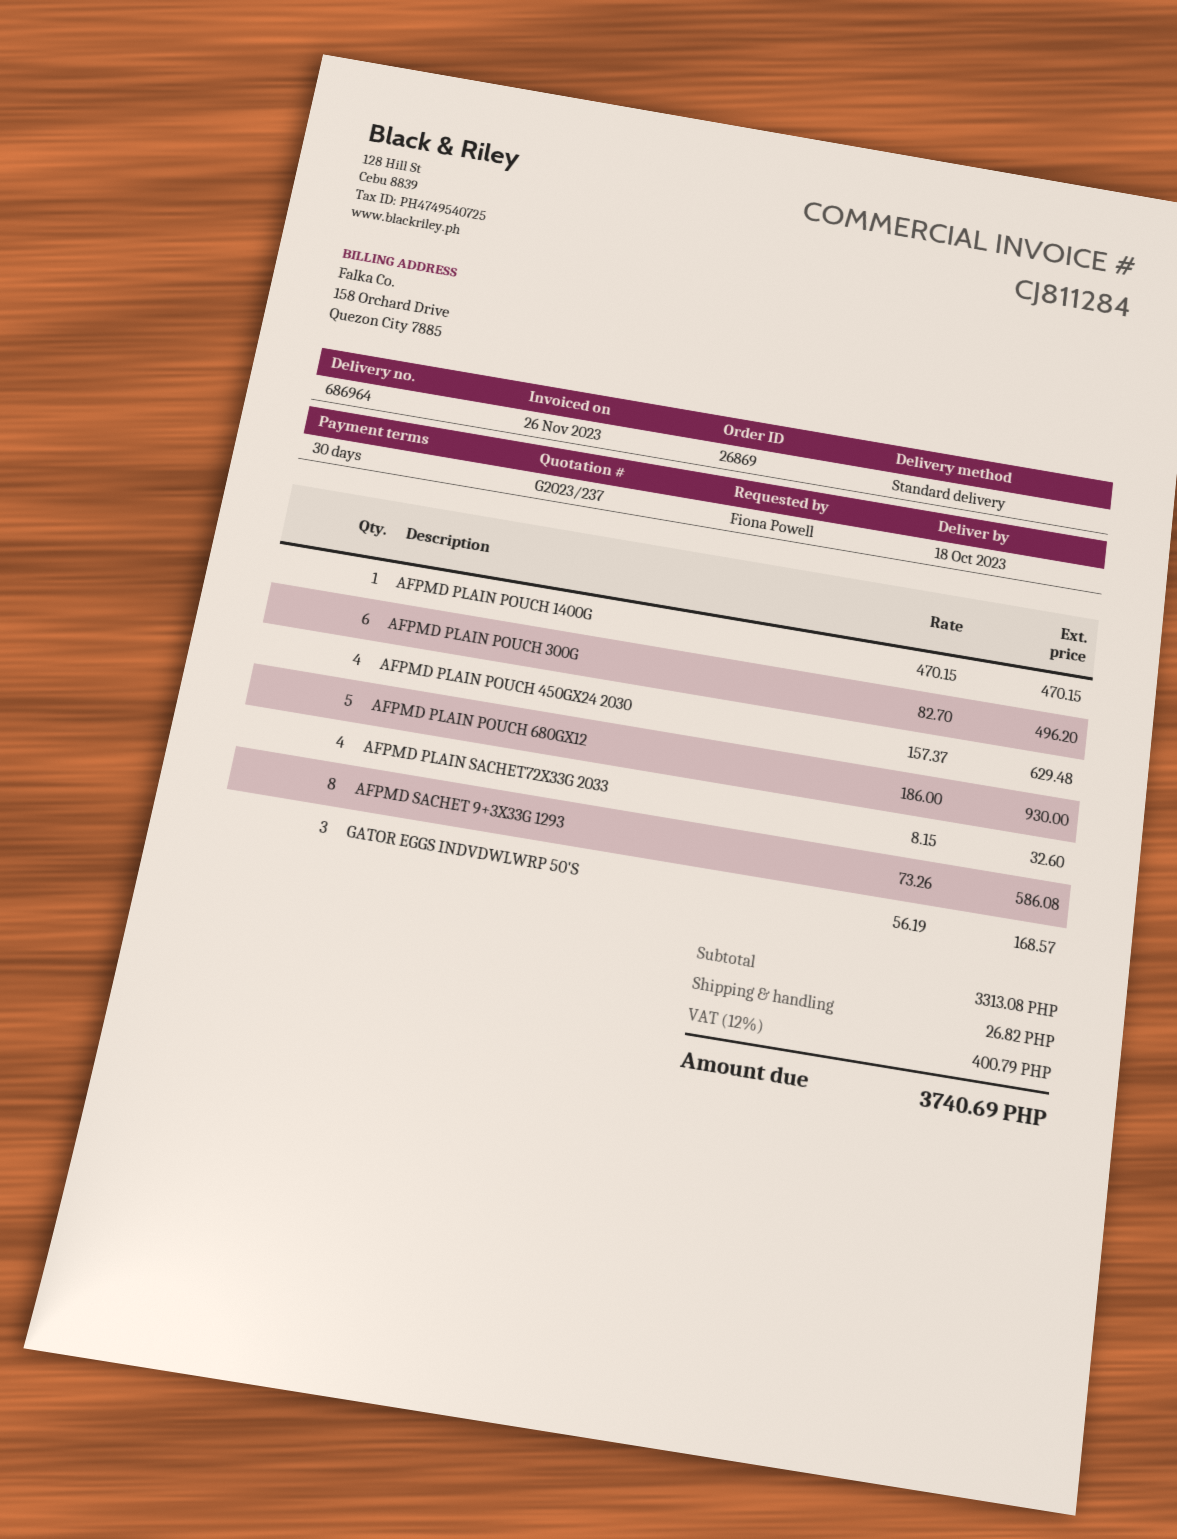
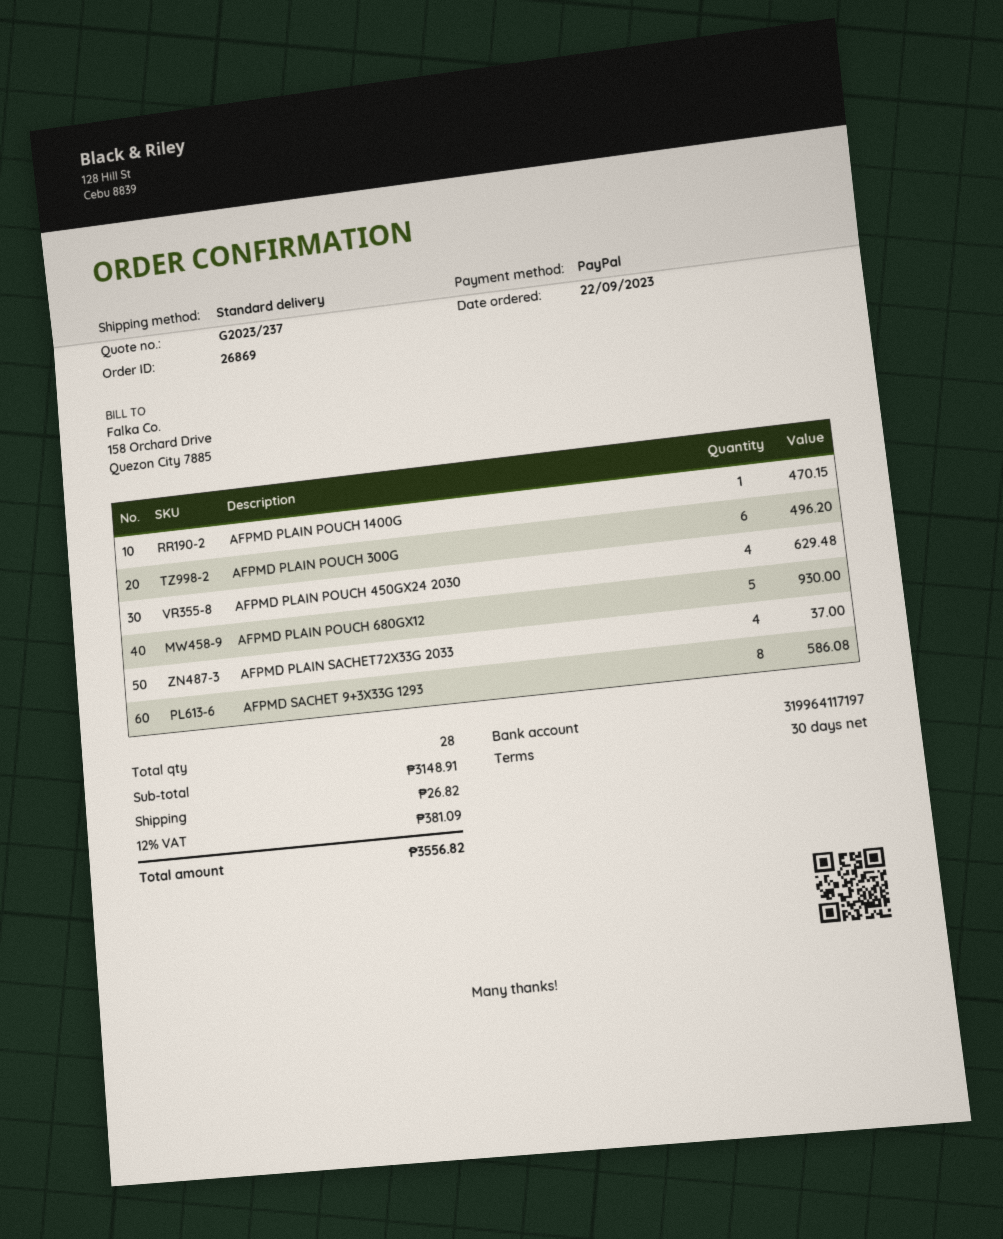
AFPMD PLAIN SACHET72X33G 2033: 4 for 32.60 -> 4 for 37.00
GATOR EGGS INDVDWLWRP 50'S: 3 for 168.57 -> none
subtotal: 3313.08 -> 3148.91
tax: 12% = 400.79 -> 12% = 381.09
total: 3740.69 -> 3556.82

